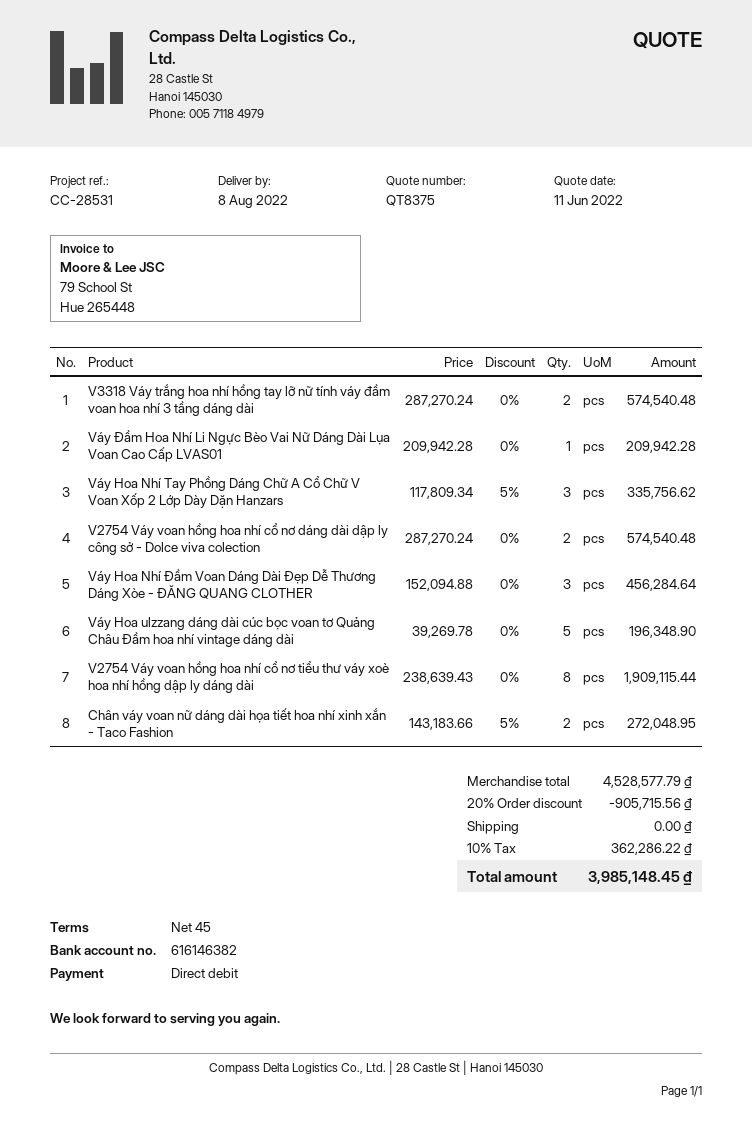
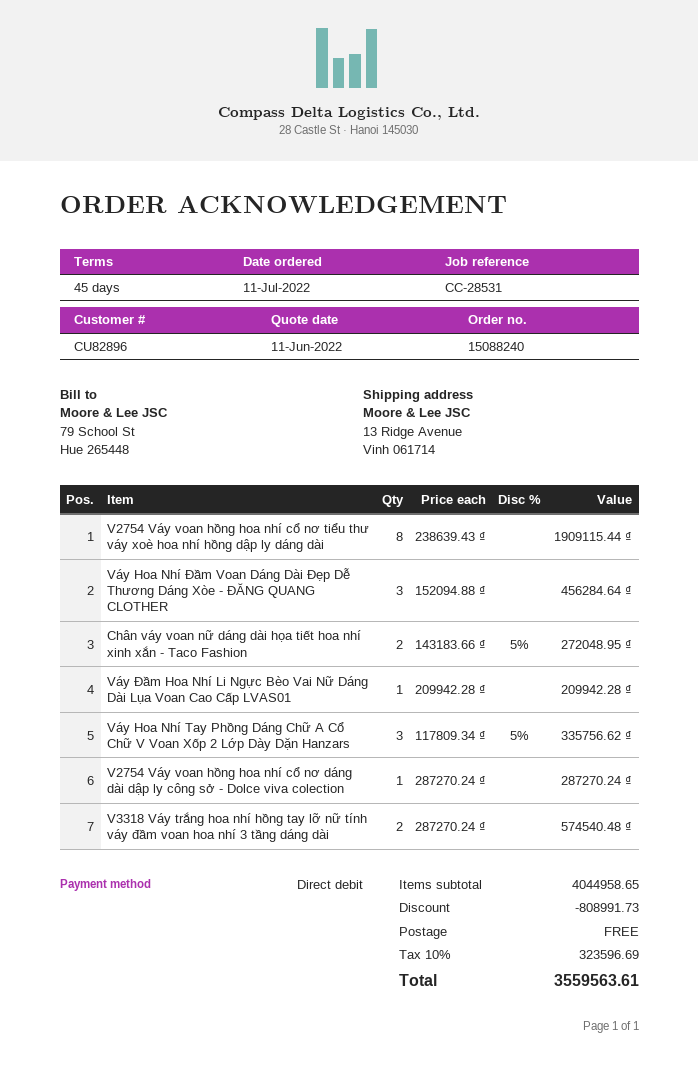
V2754 Váy voan hồng hoa nhí cổ nơ dáng dài dập ly công sở - Dolce viva colection: 2 x 287270.24 = 574540.48 -> 1 x 287270.24 = 287270.24
Váy Hoa ulzzang dáng dài cúc bọc voan tơ Quảng Châu Đầm hoa nhí vintage dáng dài: 5 x 39269.78 = 196348.90 -> none
subtotal: 4528577.79 -> 4044958.65
discount: 905715.56 -> 808991.73
tax: 10% = 362286.22 -> 10% = 323596.69
total: 3985148.45 -> 3559563.61

